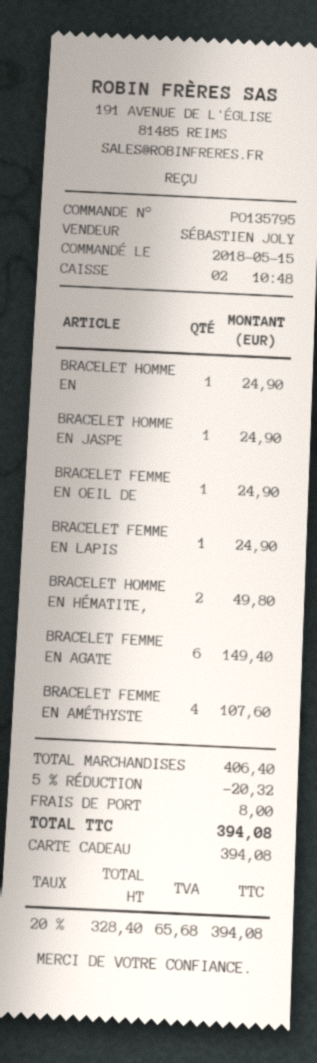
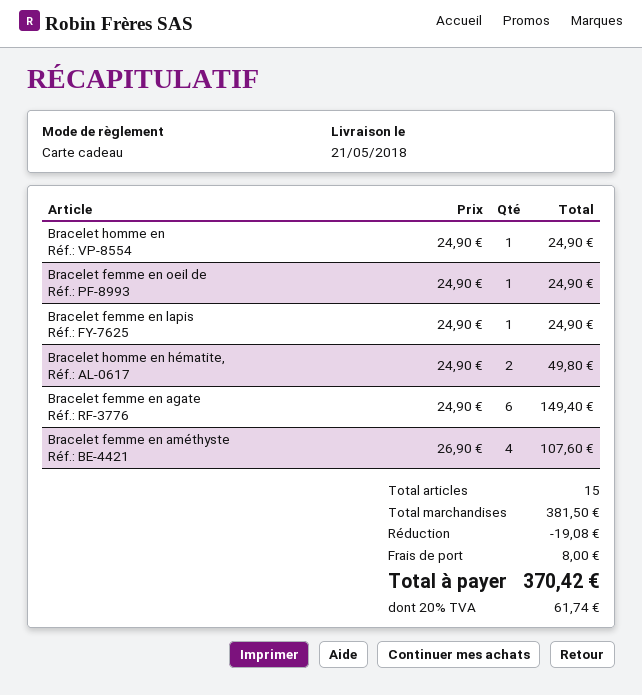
BRACELET HOMME EN JASPE: 1 for 24.90 -> none
subtotal: 406.40 -> 381.50
discount: 20.32 -> 19.08
tax: 20% = 65.68 -> 20% = 61.74
total: 394.08 -> 370.42

